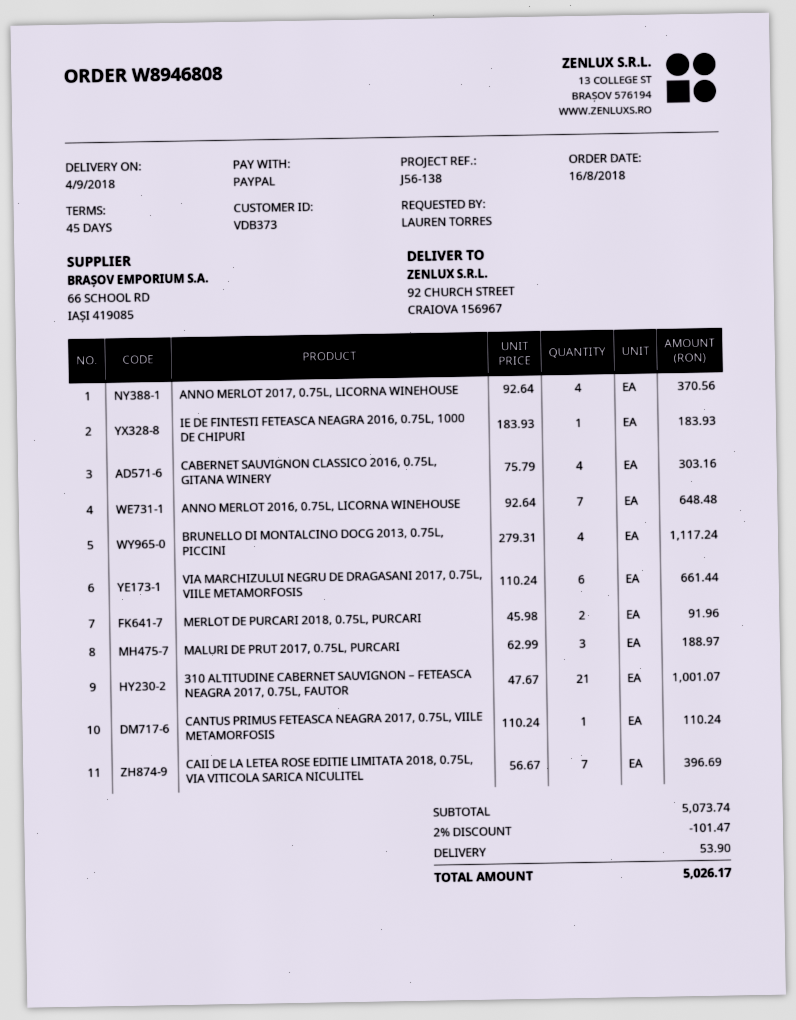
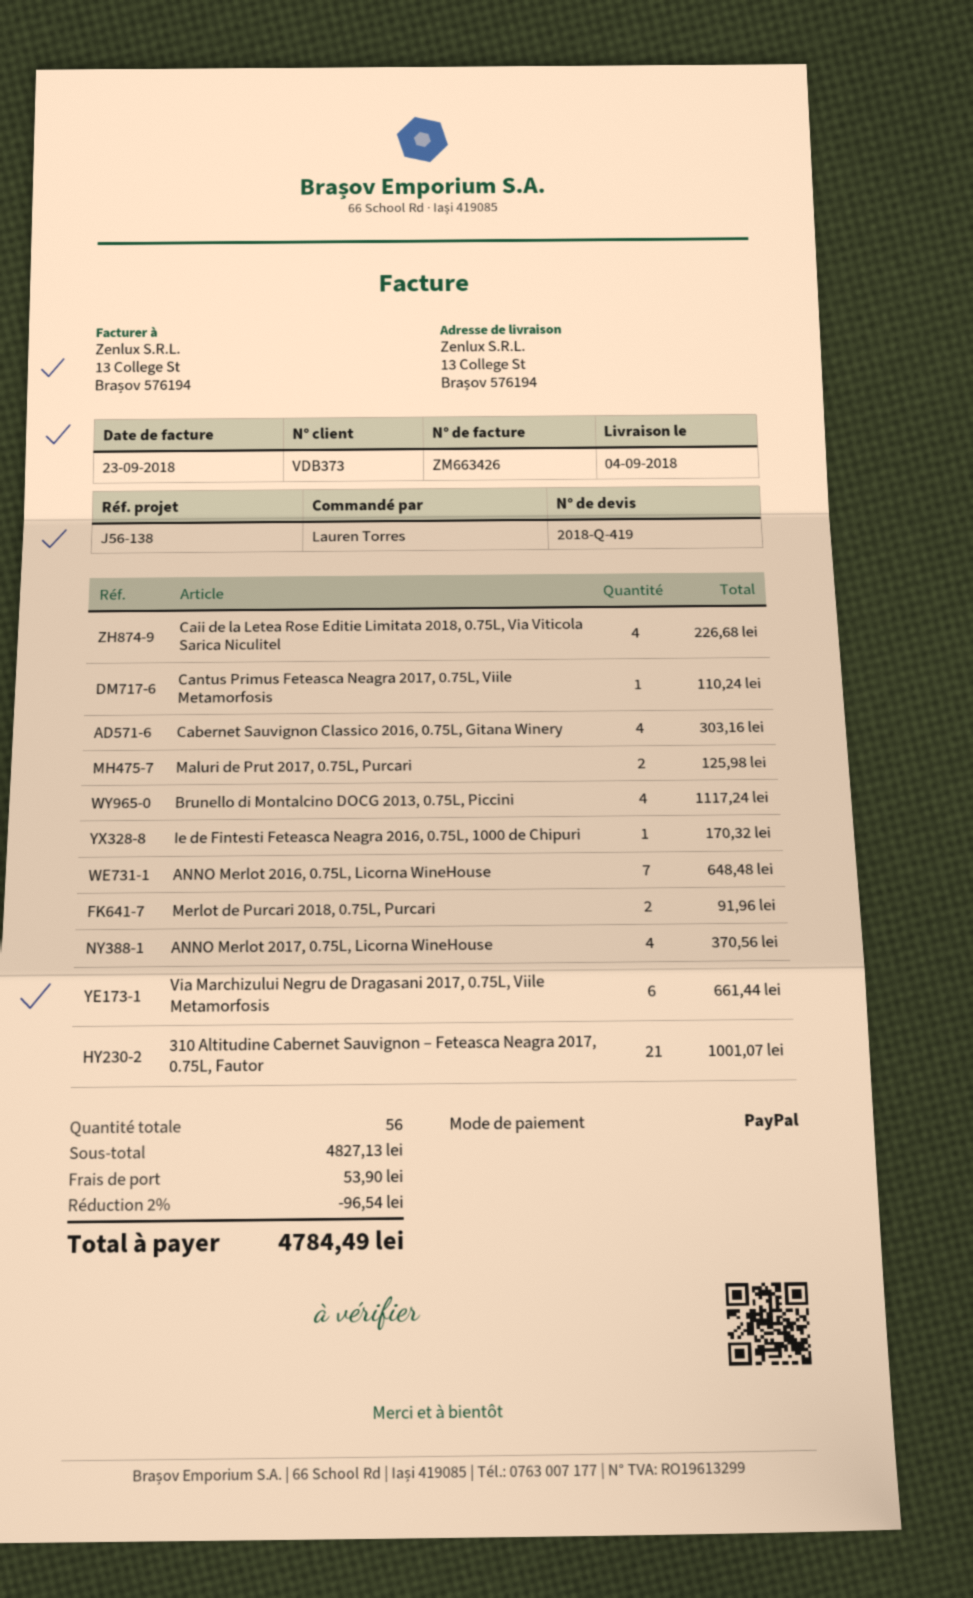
ship to: 92 CHURCH STREET, CRAIOVA 156967 -> 13 College St, Brașov 576194
IE DE FINTESTI FETEASCA NEAGRA 2016, 0.75L, 1000 DE CHIPURI: 1 for 183.93 -> 1 for 170.32
MALURI DE PRUT 2017, 0.75L, PURCARI: 3 for 188.97 -> 2 for 125.98
CAII DE LA LETEA ROSE EDITIE LIMITATA 2018, 0.75L, VIA VITICOLA SARICA NICULITEL: 7 for 396.69 -> 4 for 226.68
subtotal: 5073.74 -> 4827.13
discount: 2% = 101.47 -> 2% = 96.54
total: 5026.17 -> 4784.49

